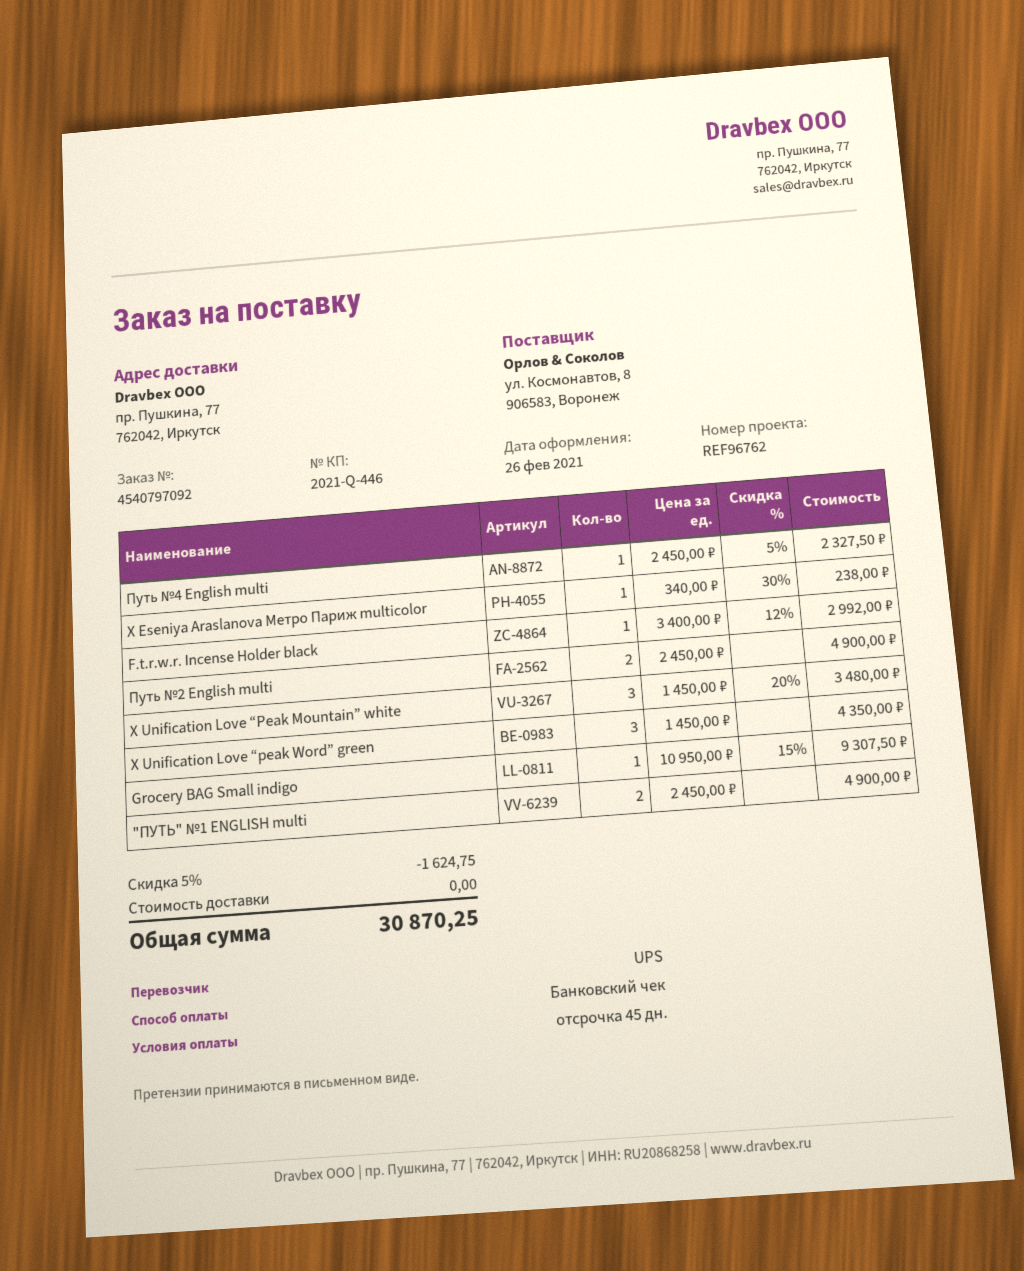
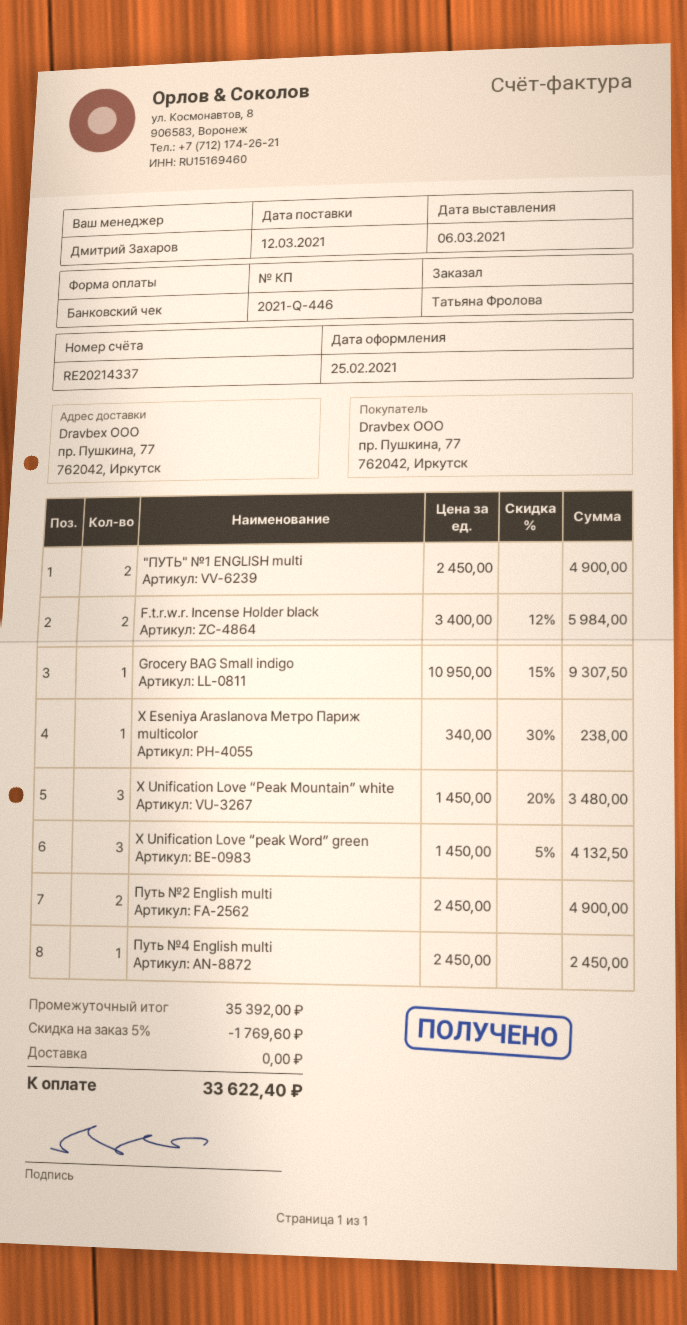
order date: 2021-02-26 -> 2021-02-25
Путь №4 English multi: 1 x 2450.00 - 5% = 2327.50 -> 1 x 2450.00 = 2450.00
F.t.r.w.r. Incense Holder black: 1 x 3400.00 - 12% = 2992.00 -> 2 x 3400.00 - 12% = 5984.00
X Unification Love “peak Word” green: 3 x 1450.00 = 4350.00 -> 3 x 1450.00 - 5% = 4132.50
discount: 5% = 1624.75 -> 5% = 1769.60
total: 30870.25 -> 33622.40

